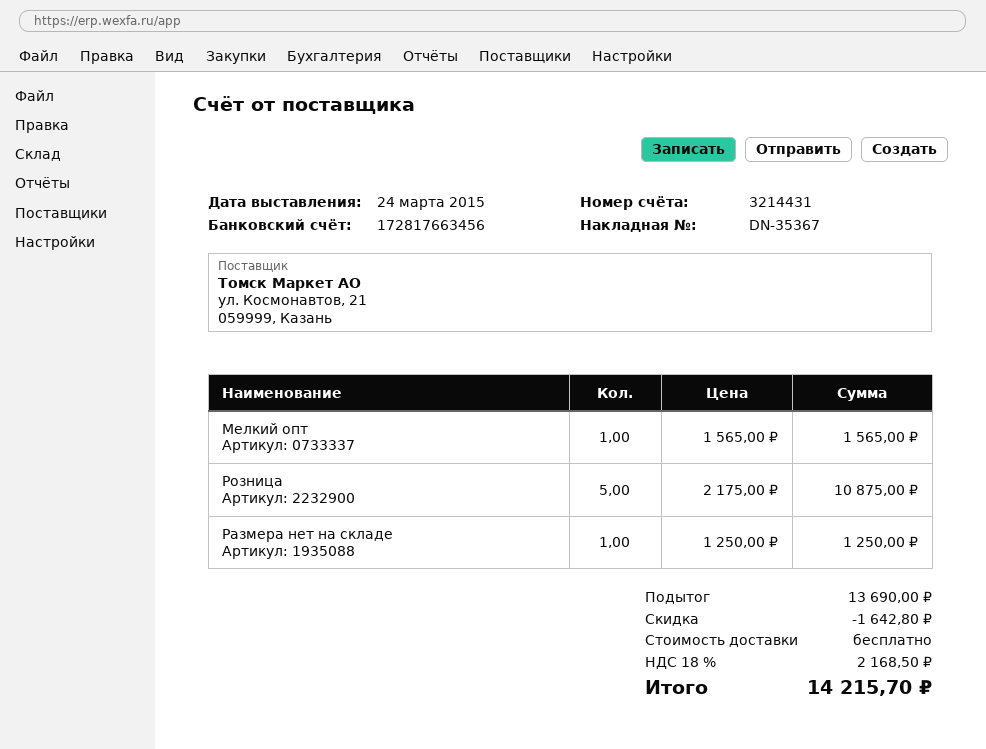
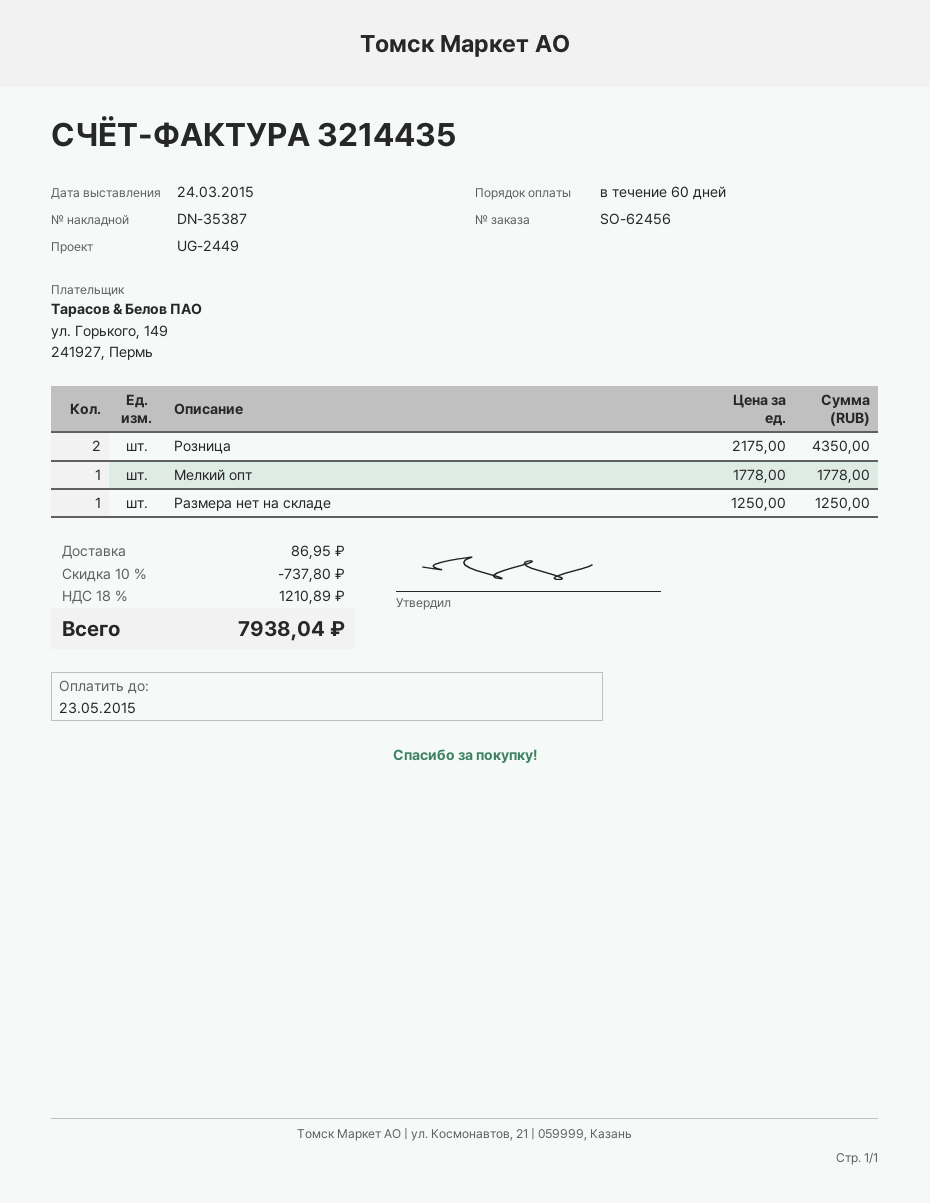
delivery note number: DN-35367 -> DN-35387
invoice number: 3214431 -> 3214435
Мелкий опт: 1 x 1565.00 = 1565.00 -> 1 x 1778.00 = 1778.00
Розница: 5 x 2175.00 = 10875.00 -> 2 x 2175.00 = 4350.00
discount: 1642.80 -> 737.80
shipping: 0.00 -> 86.95
tax: 18% = 2168.50 -> 18% = 1210.89
total: 14215.70 -> 7938.04

